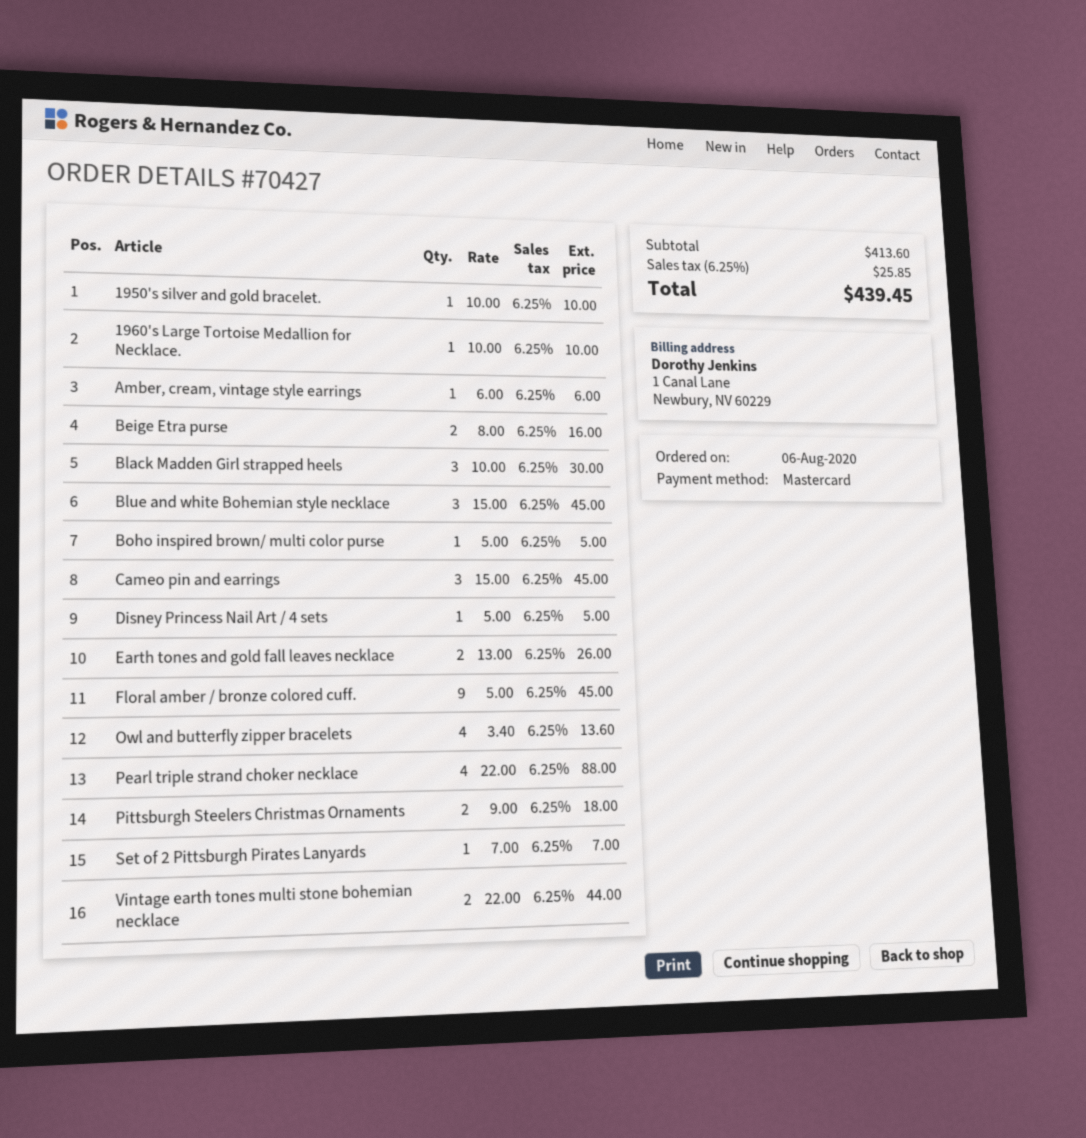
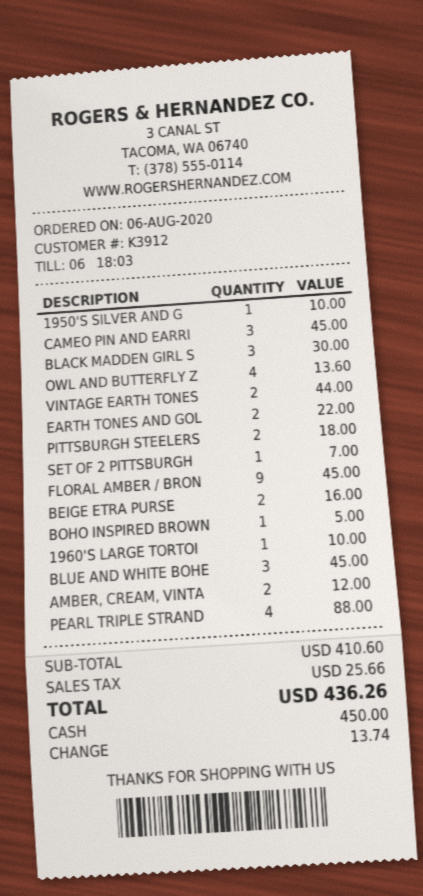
payment method: Mastercard -> cash
Amber, cream, vintage style earrings: 1 for 6.00 -> 2 for 12.00
Disney Princess Nail Art / 4 sets: 1 for 5.00 -> none
Earth tones and gold fall leaves necklace: 2 for 26.00 -> 2 for 22.00
subtotal: 413.60 -> 410.60
tax: 25.85 -> 25.66
total: 439.45 -> 436.26

